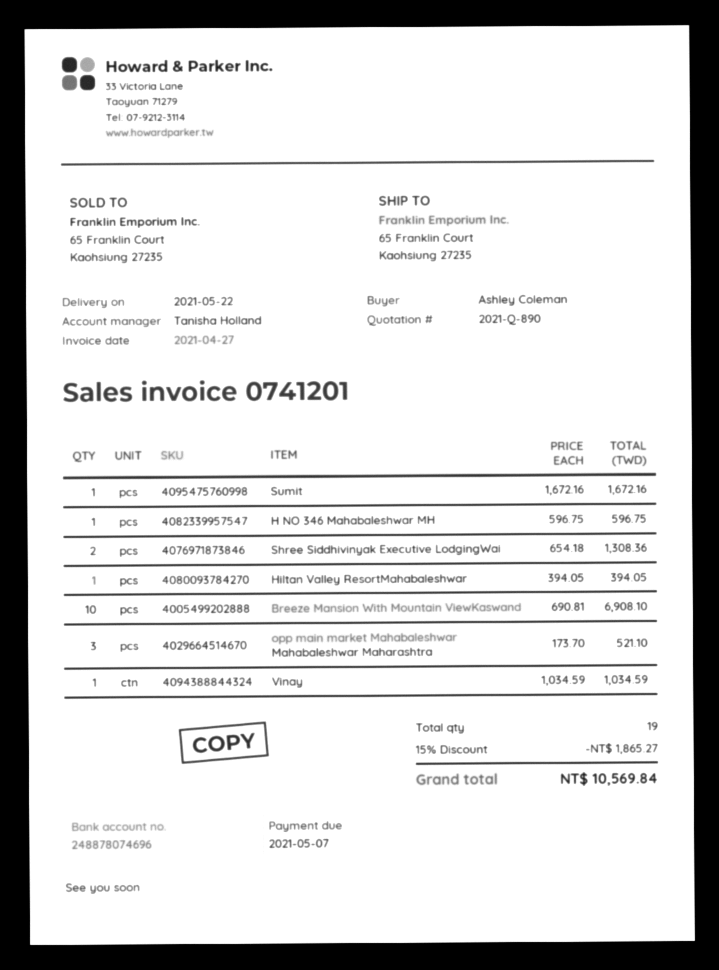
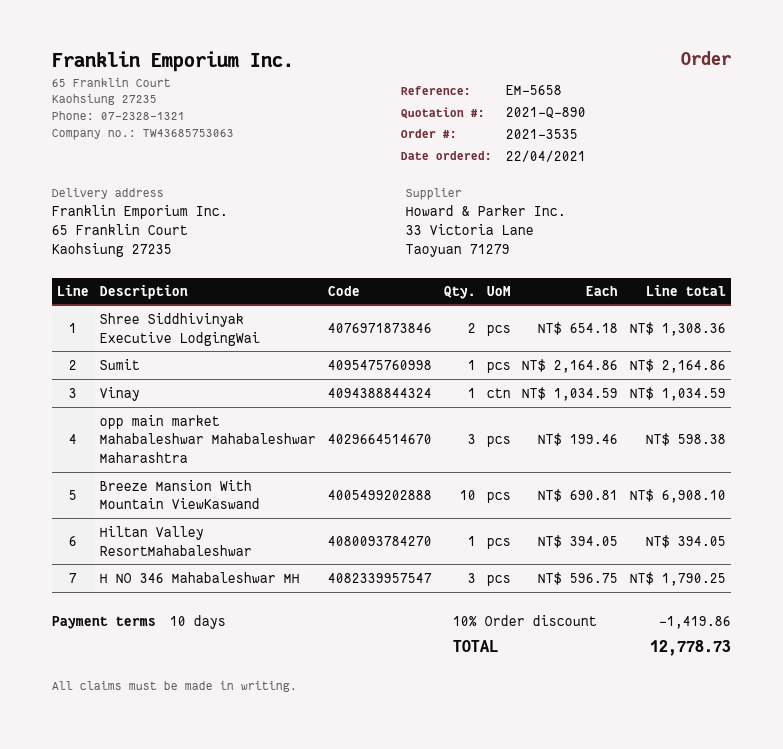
Sumit: 1 x 1672.16 = 1672.16 -> 1 x 2164.86 = 2164.86
H NO 346 Mahabaleshwar MH: 1 x 596.75 = 596.75 -> 3 x 596.75 = 1790.25
opp main market Mahabaleshwar Mahabaleshwar Maharashtra: 3 x 173.70 = 521.10 -> 3 x 199.46 = 598.38
discount: 15% = 1865.27 -> 10% = 1419.86
total: 10569.84 -> 12778.73

